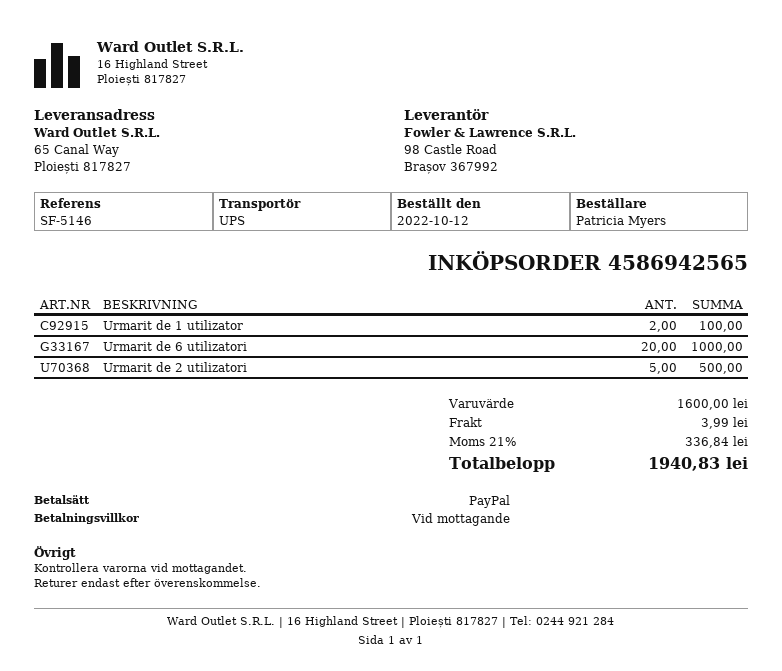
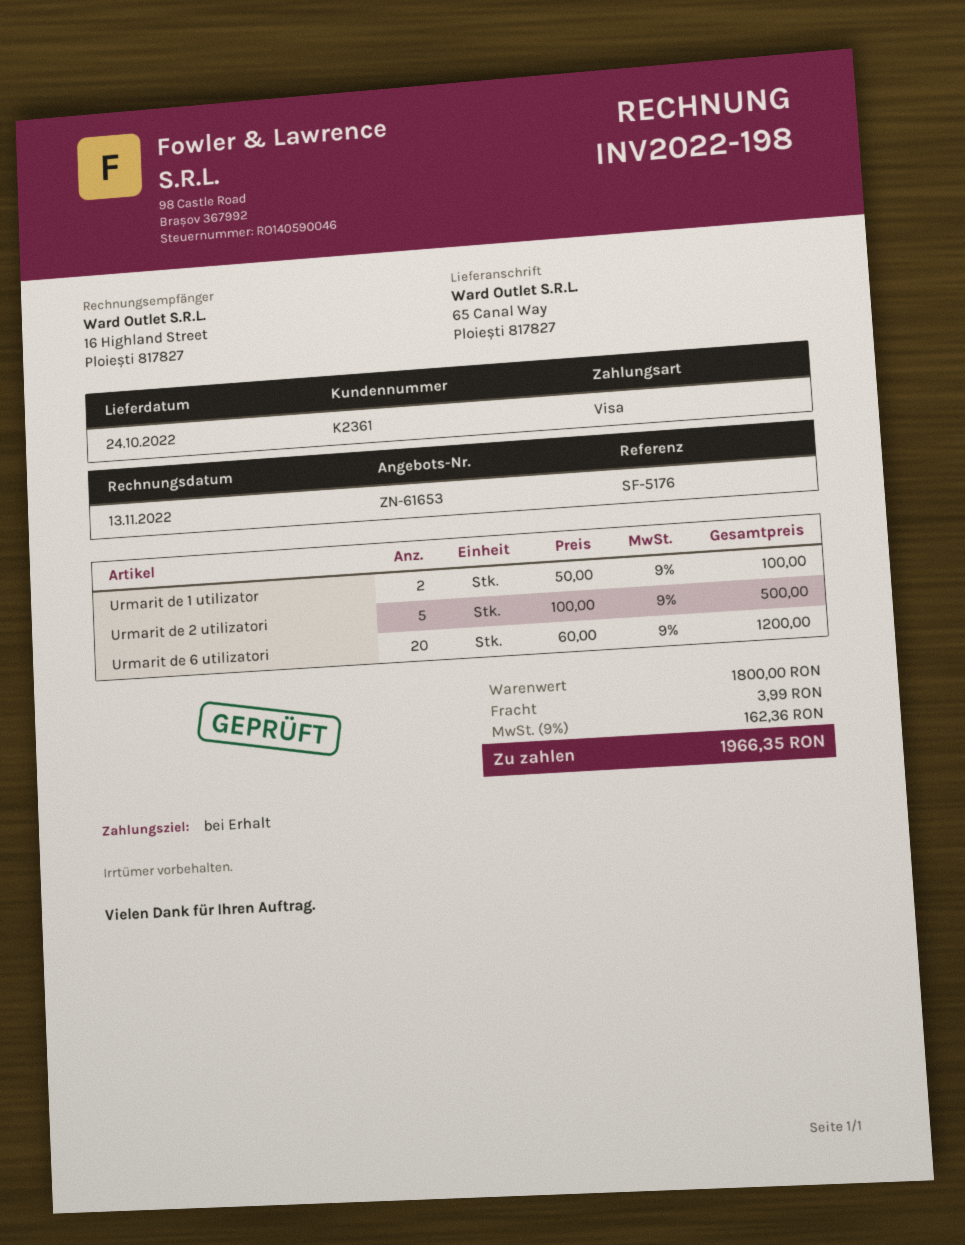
reference: SF-5146 -> SF-5176
payment method: PayPal -> Visa
Urmarit de 6 utilizatori: 20 for 1000.00 -> 20 for 1200.00
subtotal: 1600.00 -> 1800.00
tax: 21% = 336.84 -> 9% = 162.36
total: 1940.83 -> 1966.35

